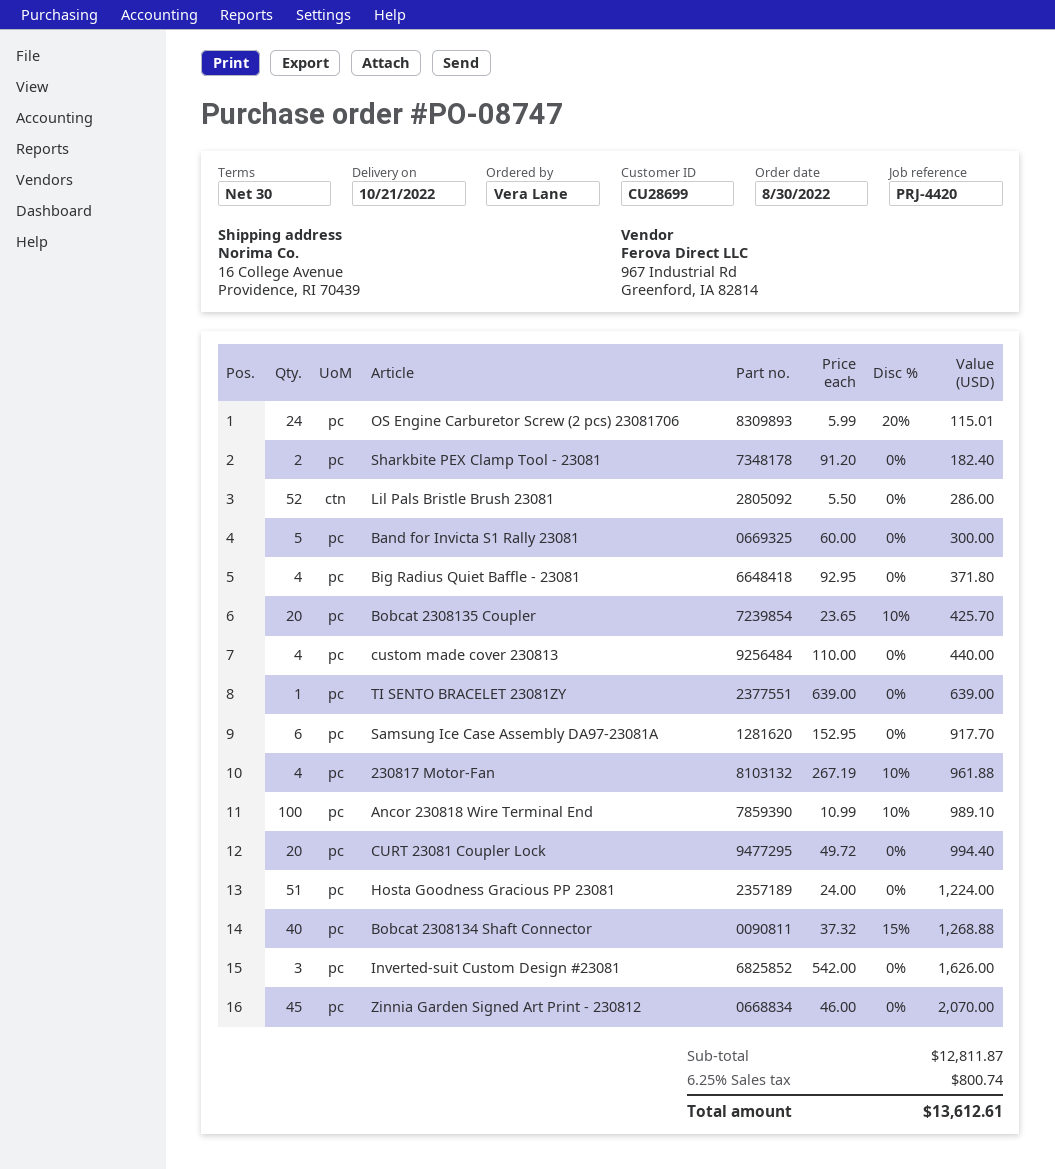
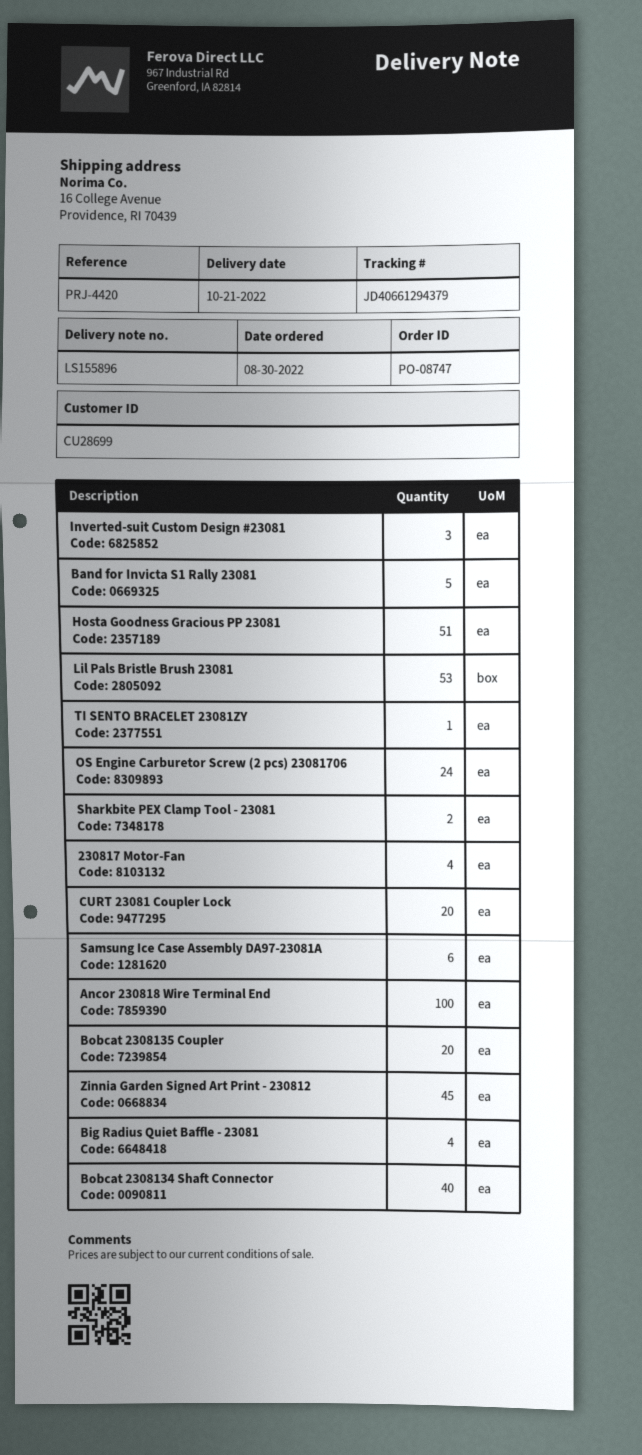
Lil Pals Bristle Brush 23081: 52 -> 53
custom made cover 230813: 4 -> none

